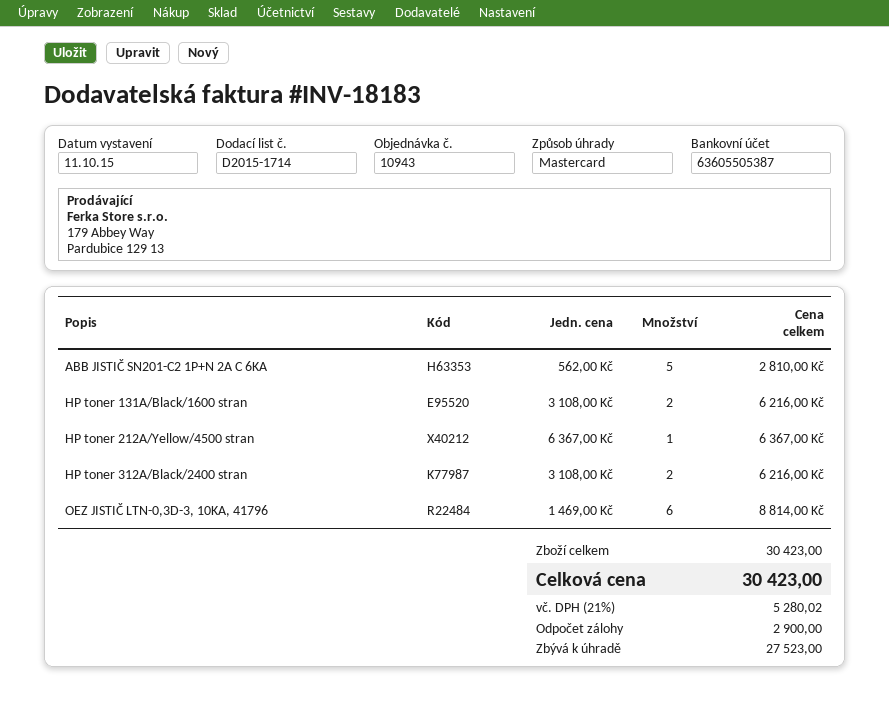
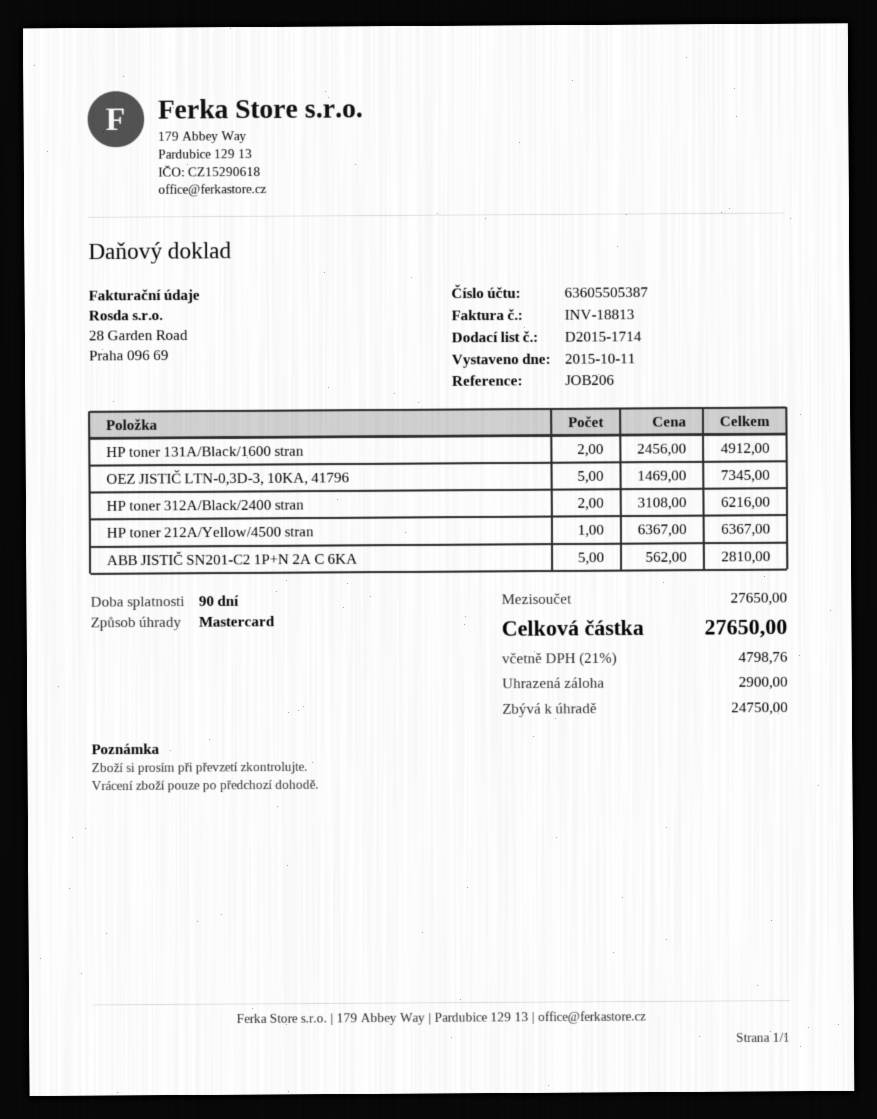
invoice number: INV-18183 -> INV-18813
HP toner 131A/Black/1600 stran: 2 x 3108.00 = 6216.00 -> 2 x 2456.00 = 4912.00
OEZ JISTIČ LTN-0,3D-3, 10KA, 41796: 6 x 1469.00 = 8814.00 -> 5 x 1469.00 = 7345.00
subtotal: 30423.00 -> 27650.00
tax: 21% = 5280.02 -> 21% = 4798.76
total: 30423.00 -> 27650.00
balance: 27523.00 -> 24750.00

